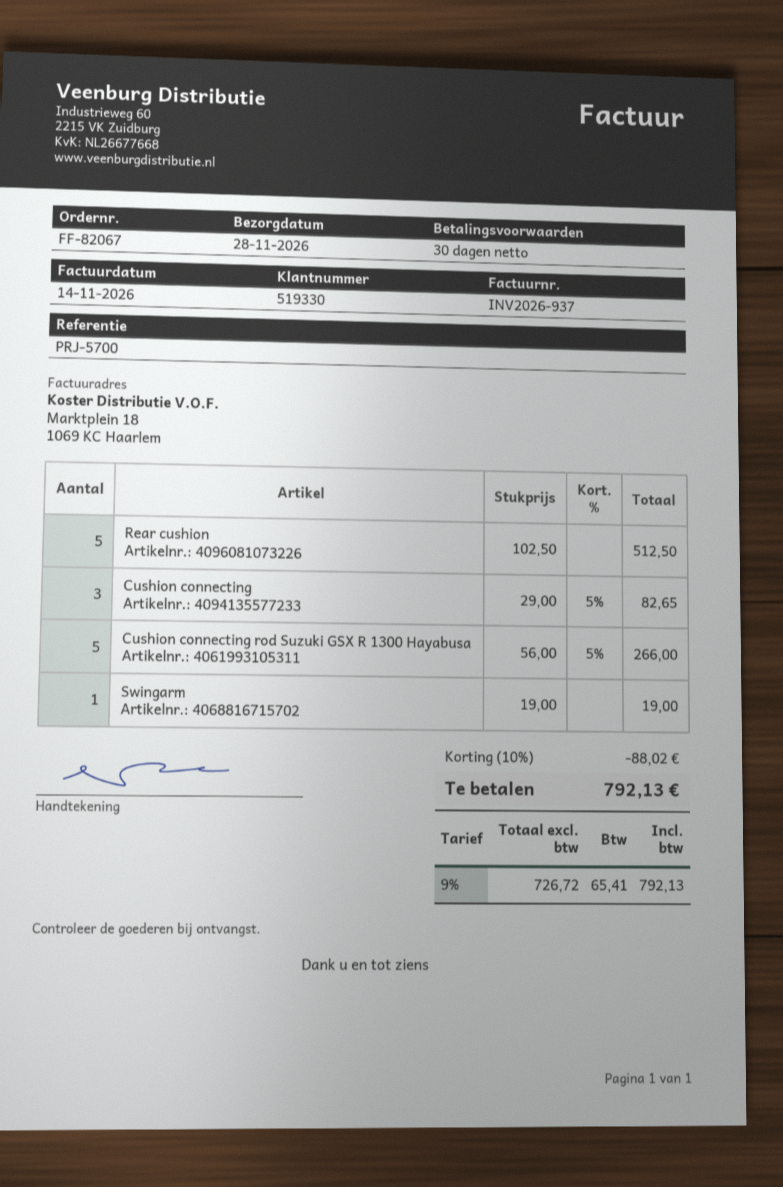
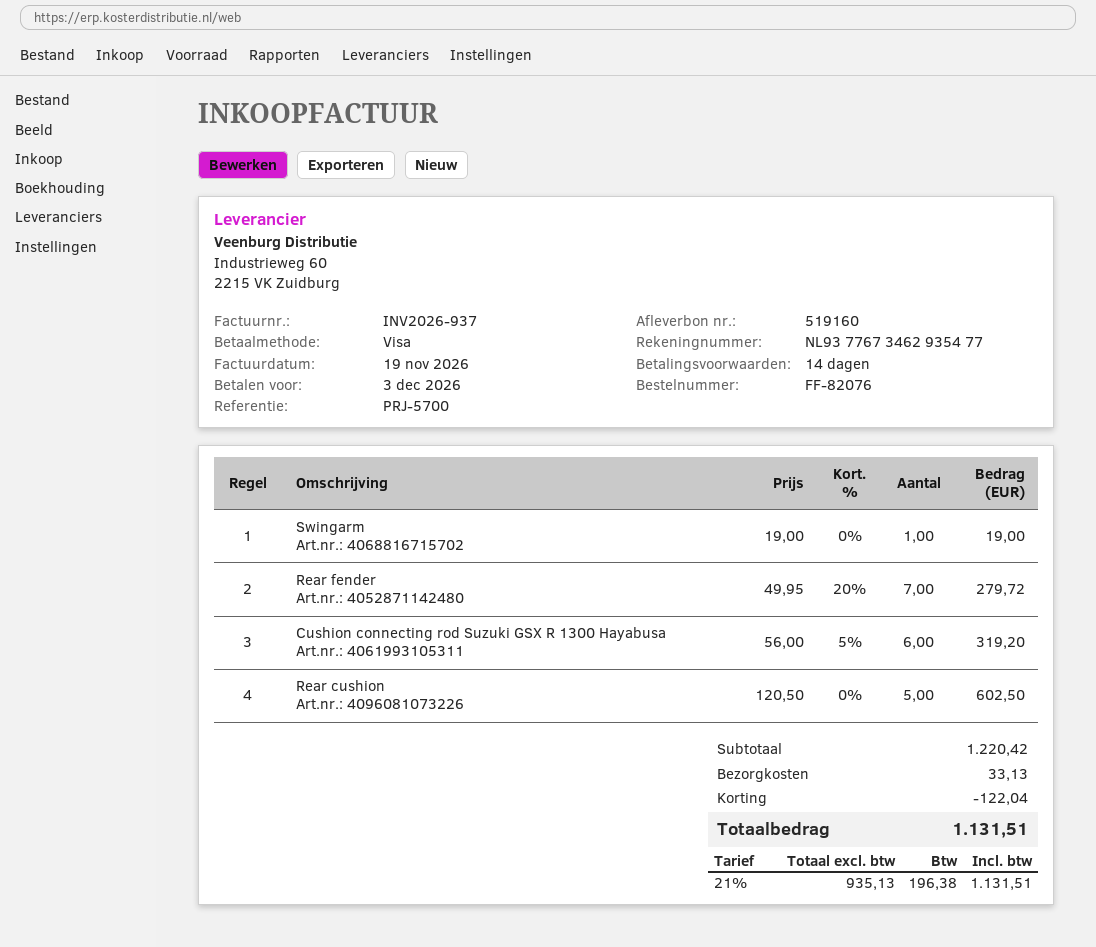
order number: FF-82067 -> FF-82076
invoice date: 2026-11-14 -> 2026-11-19
payment terms: 30 days -> 14 days
Rear cushion: 5 x 102.50 = 512.50 -> 5 x 120.50 = 602.50
Cushion connecting: 3 x 29.00 - 5% = 82.65 -> none
Cushion connecting rod Suzuki GSX R 1300 Hayabusa: 5 x 56.00 - 5% = 266.00 -> 6 x 56.00 - 5% = 319.20
Rear fender: none -> 7 x 49.95 - 20% = 279.72
discount: 88.02 -> 122.04
shipping: none -> 33.13
net: 726.72 -> 935.13
tax: 9% = 65.41 -> 21% = 196.38
total: 792.13 -> 1131.51

